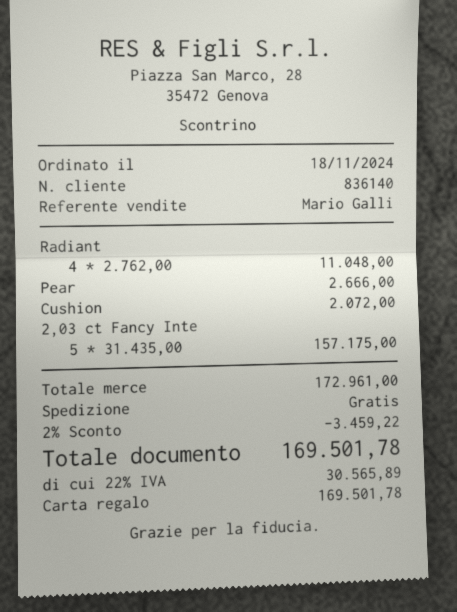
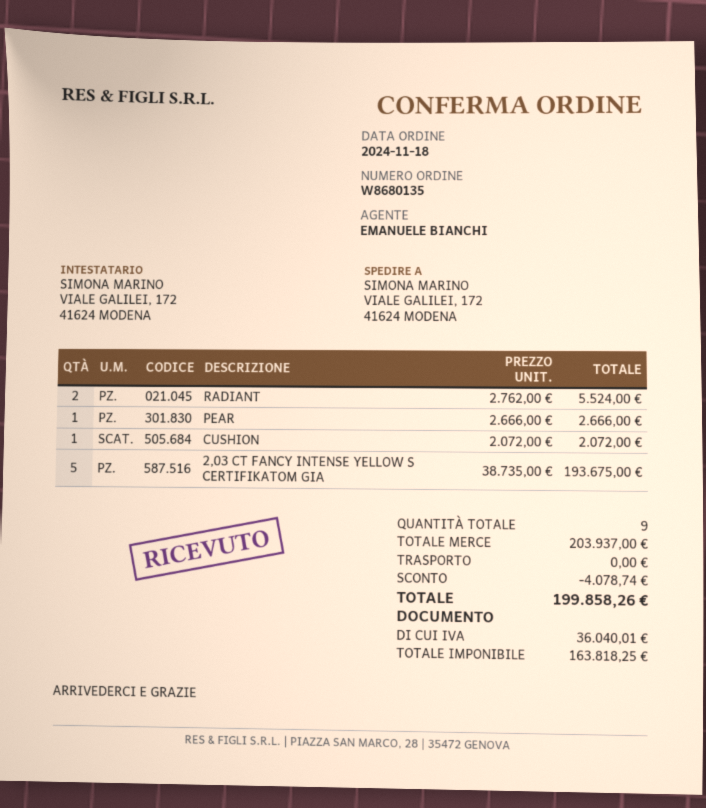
sales rep: Mario Galli -> EMANUELE BIANCHI
Radiant: 4 x 2762.00 = 11048.00 -> 2 x 2762.00 = 5524.00
2,03 ct Fancy Inte: 5 x 31435.00 = 157175.00 -> 5 x 38735.00 = 193675.00
subtotal: 172961.00 -> 203937.00
discount: 3459.22 -> 4078.74
tax: 30565.89 -> 36040.01
total: 169501.78 -> 199858.26

